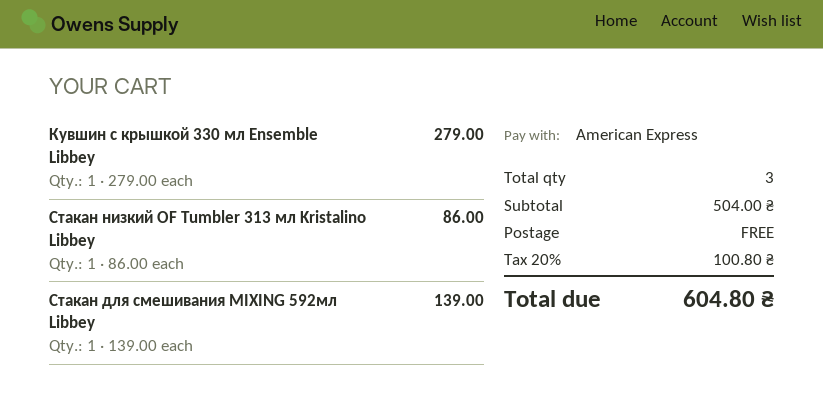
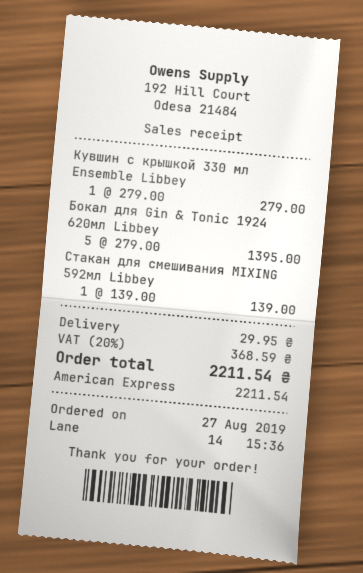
Стакан низкий OF Tumbler 313 мл Kristalino Libbey: 1 x 86.00 = 86.00 -> none
Бокал для Gin & Tonic 1924 620мл Libbey: none -> 5 x 279.00 = 1395.00
shipping: 0.00 -> 29.95
tax: 20% = 100.80 -> 20% = 368.59
total: 604.80 -> 2211.54

